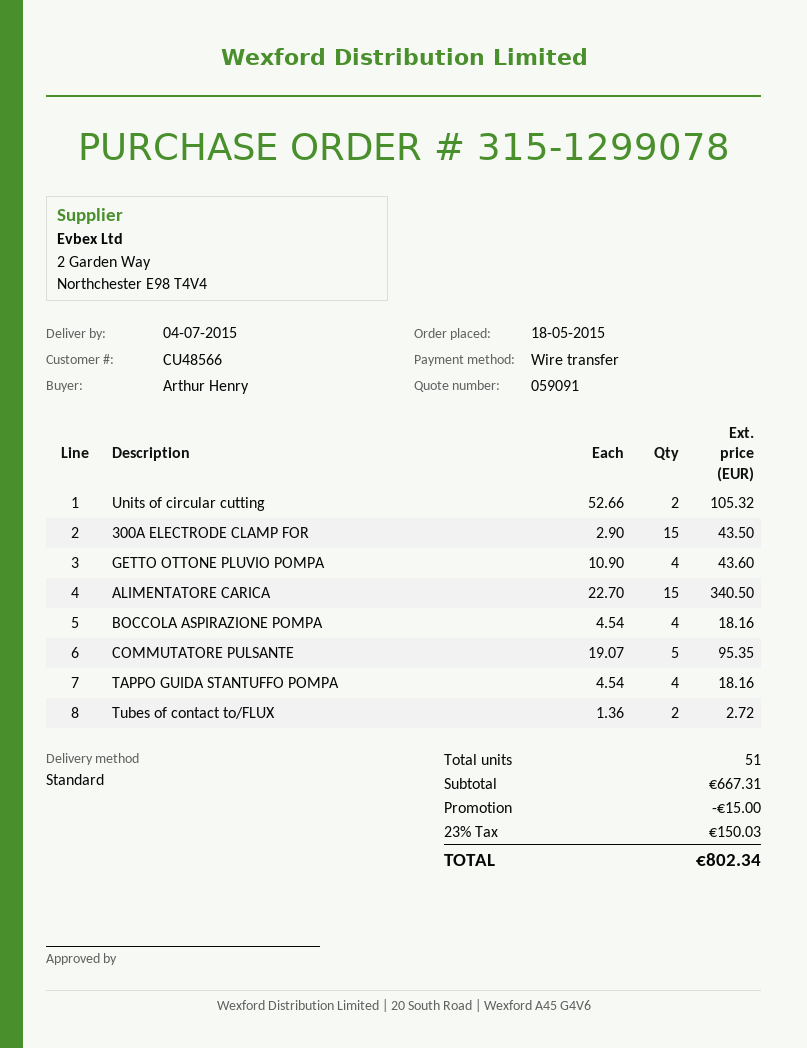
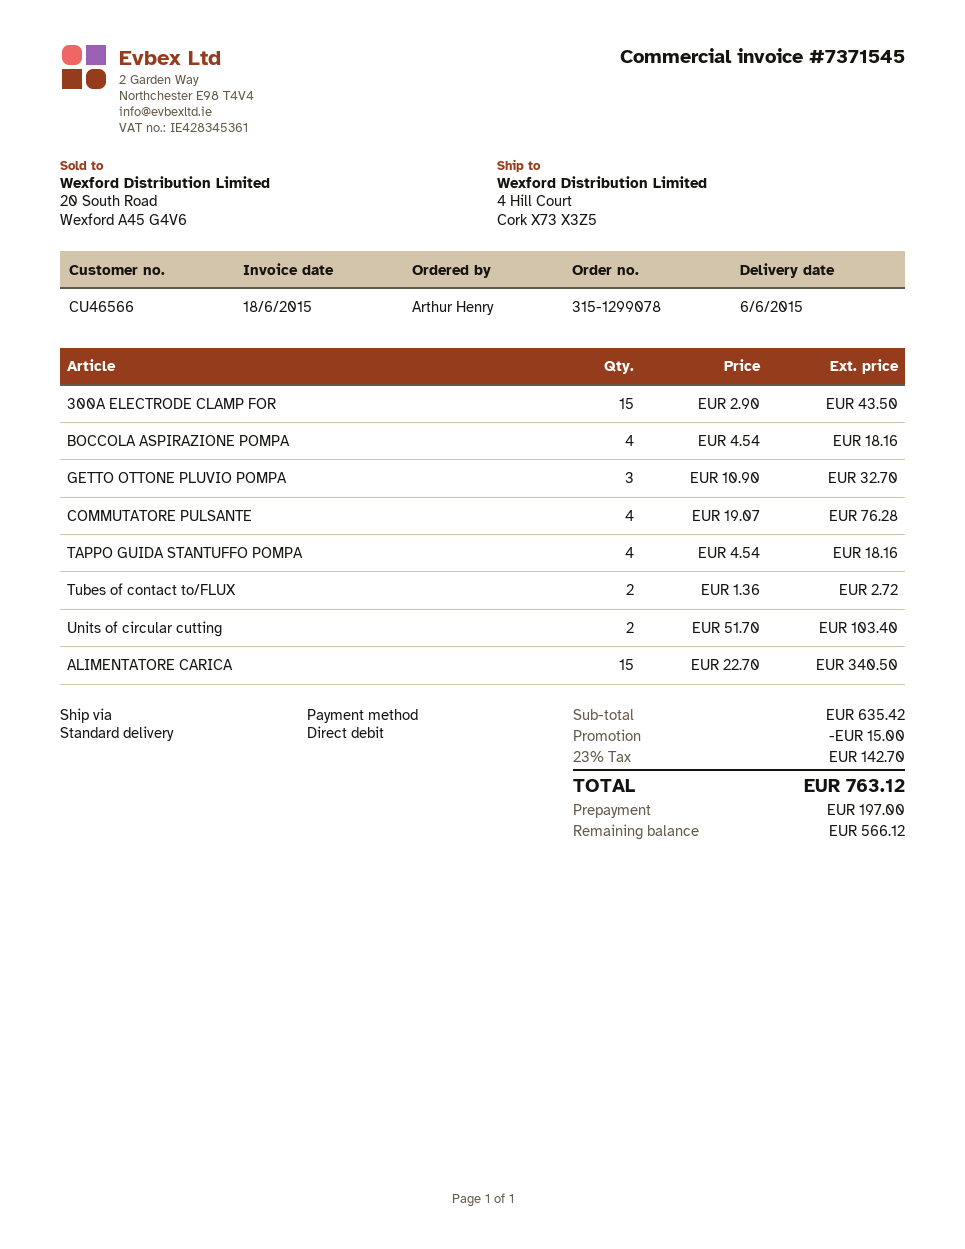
delivery date: 2015-07-04 -> 2015-06-06
customer number: CU48566 -> CU46566
payment method: bank transfer -> direct debit
Units of circular cutting: 2 x 52.66 = 105.32 -> 2 x 51.70 = 103.40
GETTO OTTONE PLUVIO POMPA: 4 x 10.90 = 43.60 -> 3 x 10.90 = 32.70
COMMUTATORE PULSANTE: 5 x 19.07 = 95.35 -> 4 x 19.07 = 76.28
subtotal: 667.31 -> 635.42
tax: 23% = 150.03 -> 23% = 142.70
total: 802.34 -> 763.12

